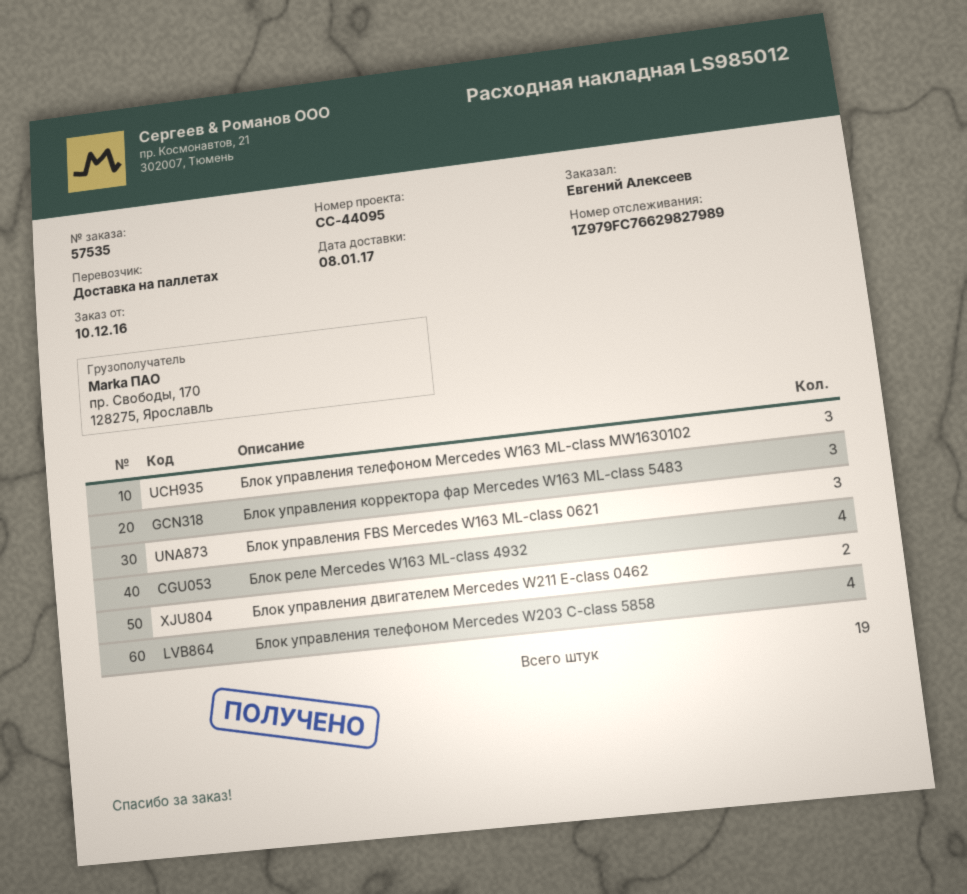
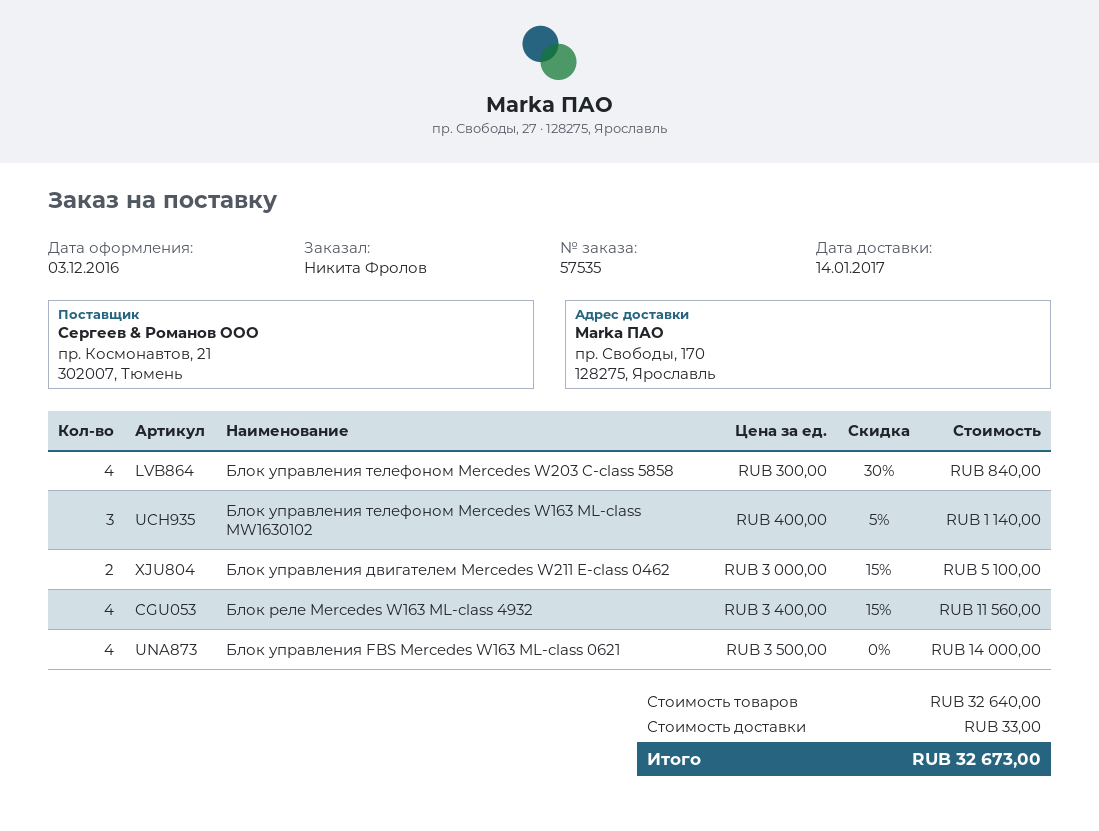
order date: 2016-12-10 -> 2016-12-03
delivery date: 2017-01-08 -> 2017-01-14
ordered by: Евгений Алексеев -> Никита Фролов
Блок управления корректора фар Mercedes W163 ML-class 5483: 3 -> none
Блок управления FBS Mercedes W163 ML-class 0621: 3 -> 4

